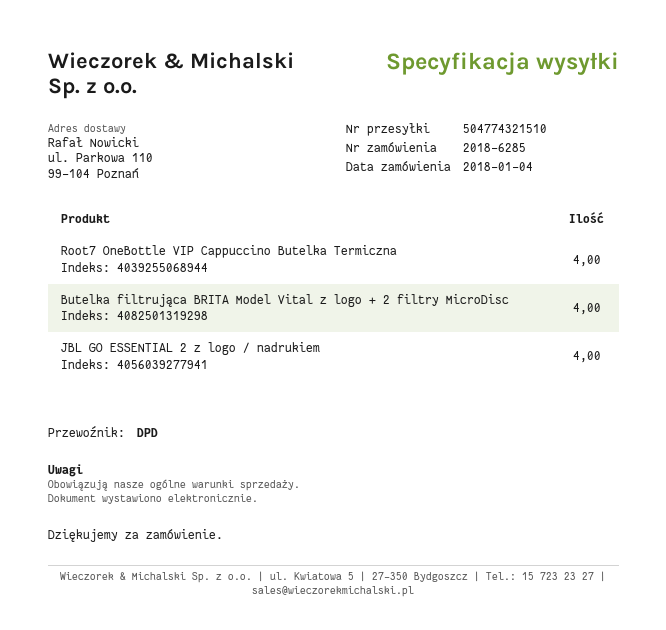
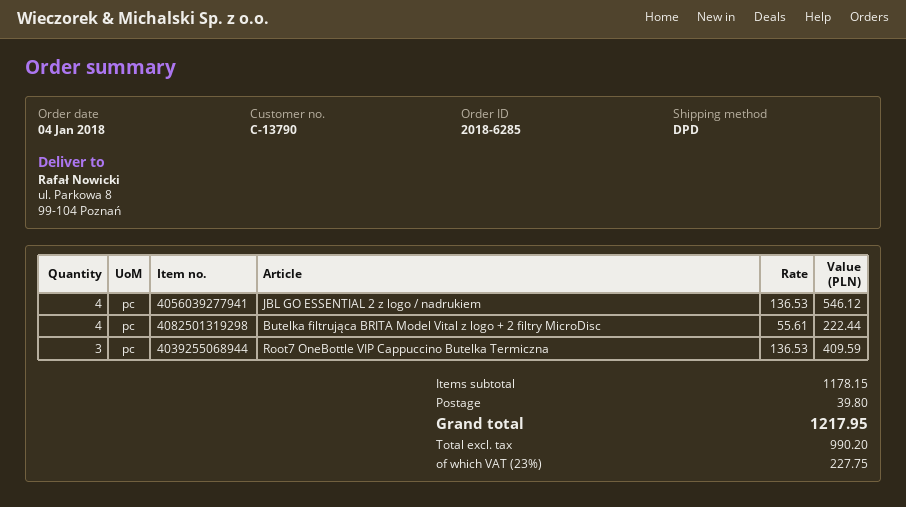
ship to: ul. Parkowa 110, 99-104 Poznań -> ul. Parkowa 8, 99-104 Poznań
Root7 OneBottle VIP Cappuccino Butelka Termiczna: 4 -> 3

